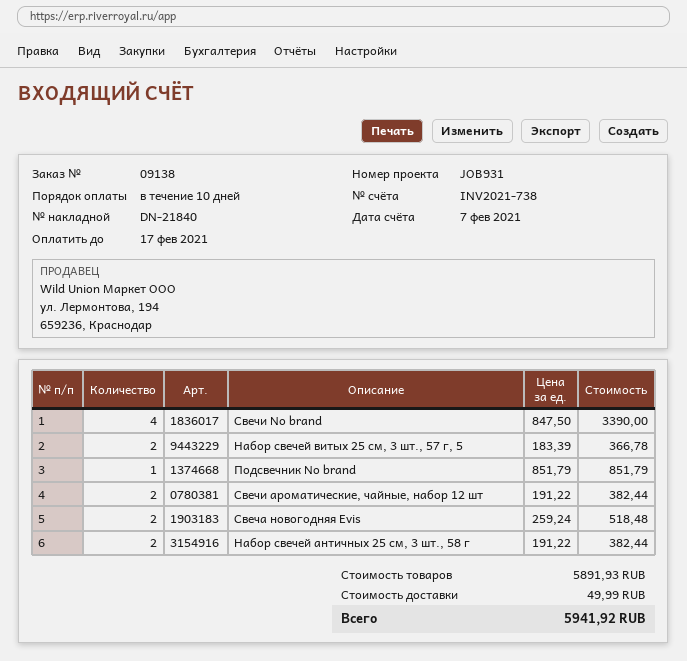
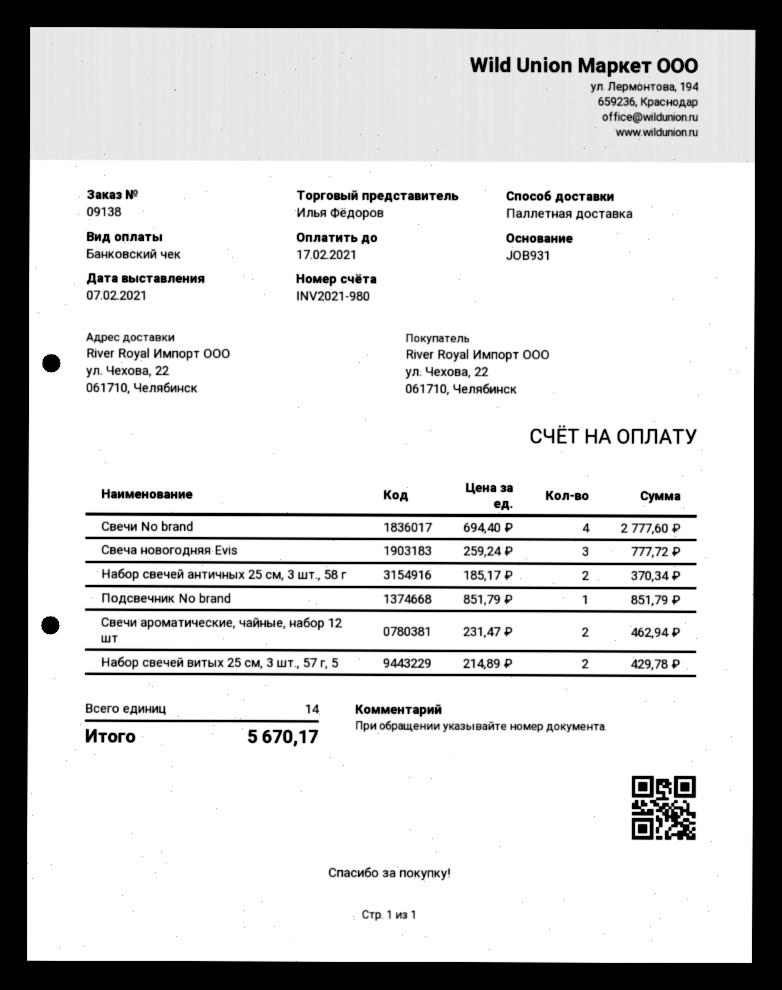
invoice number: INV2021-738 -> INV2021-980
Свечи No brand: 4 x 847.50 = 3390.00 -> 4 x 694.40 = 2777.60
Набор свечей витых 25 см, 3 шт., 57 г, 5: 2 x 183.39 = 366.78 -> 2 x 214.89 = 429.78
Свечи ароматические, чайные, набор 12 шт: 2 x 191.22 = 382.44 -> 2 x 231.47 = 462.94
Свеча новогодняя Evis: 2 x 259.24 = 518.48 -> 3 x 259.24 = 777.72
Набор свечей античных 25 см, 3 шт., 58 г: 2 x 191.22 = 382.44 -> 2 x 185.17 = 370.34
shipping: 49.99 -> none
total: 5941.92 -> 5670.17

